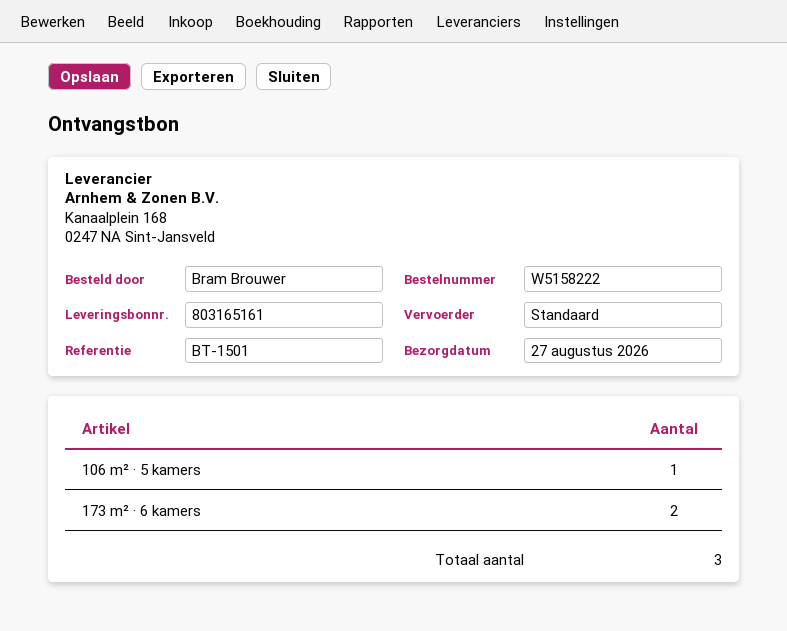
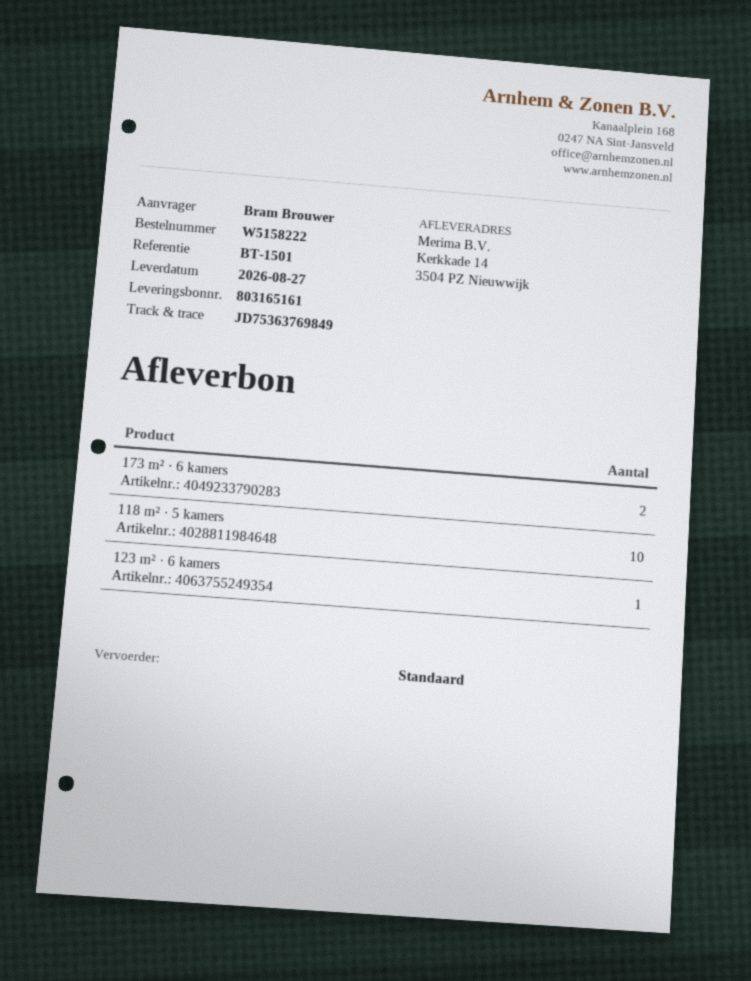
106 m² · 5 kamers: 1 -> none
118 m² · 5 kamers: none -> 10
123 m² · 6 kamers: none -> 1

